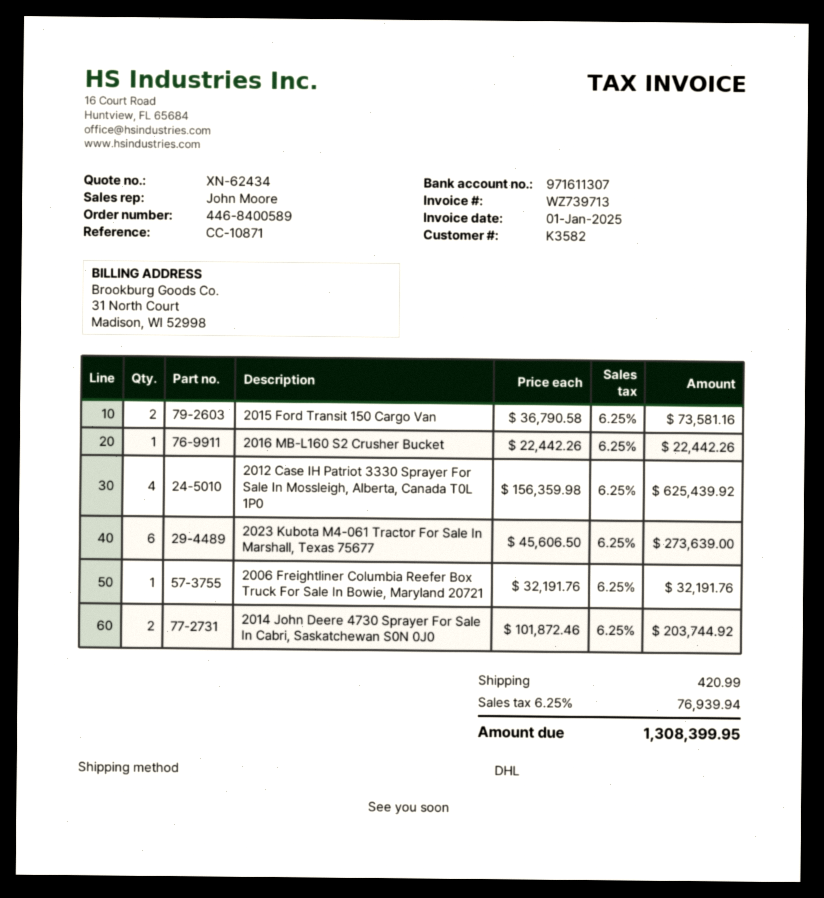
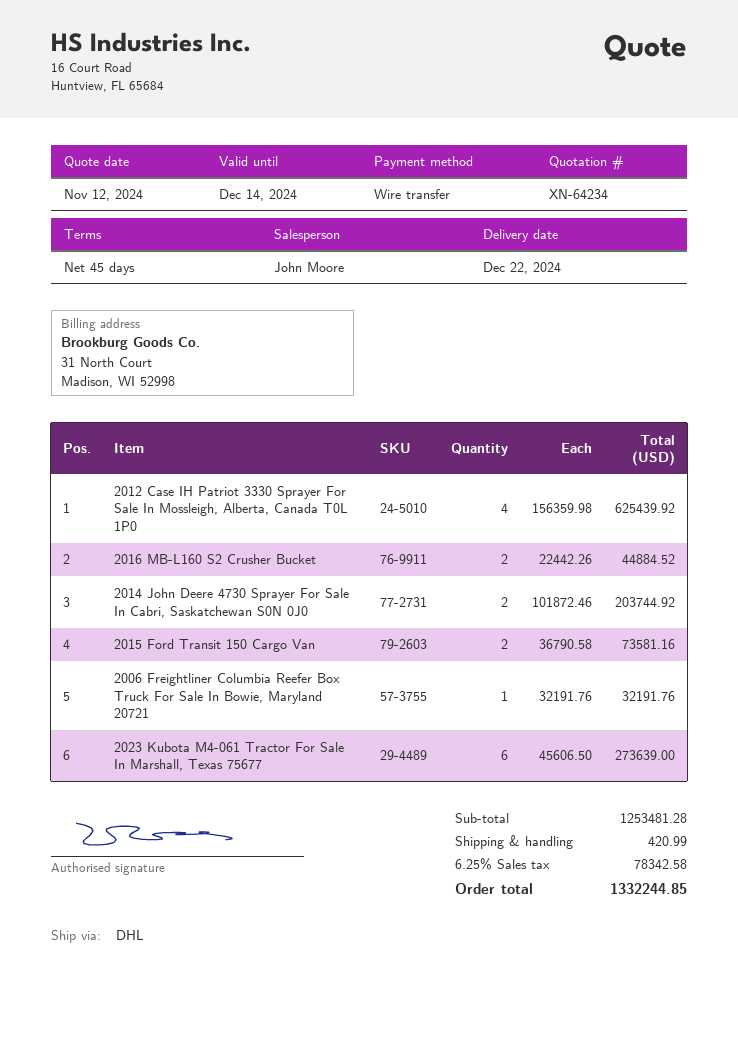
quote number: XN-62434 -> XN-64234
2016 MB-L160 S2 Crusher Bucket: 1 x 22442.26 = 22442.26 -> 2 x 22442.26 = 44884.52
tax: 6.25% = 76939.94 -> 6.25% = 78342.58
total: 1308399.95 -> 1332244.85

